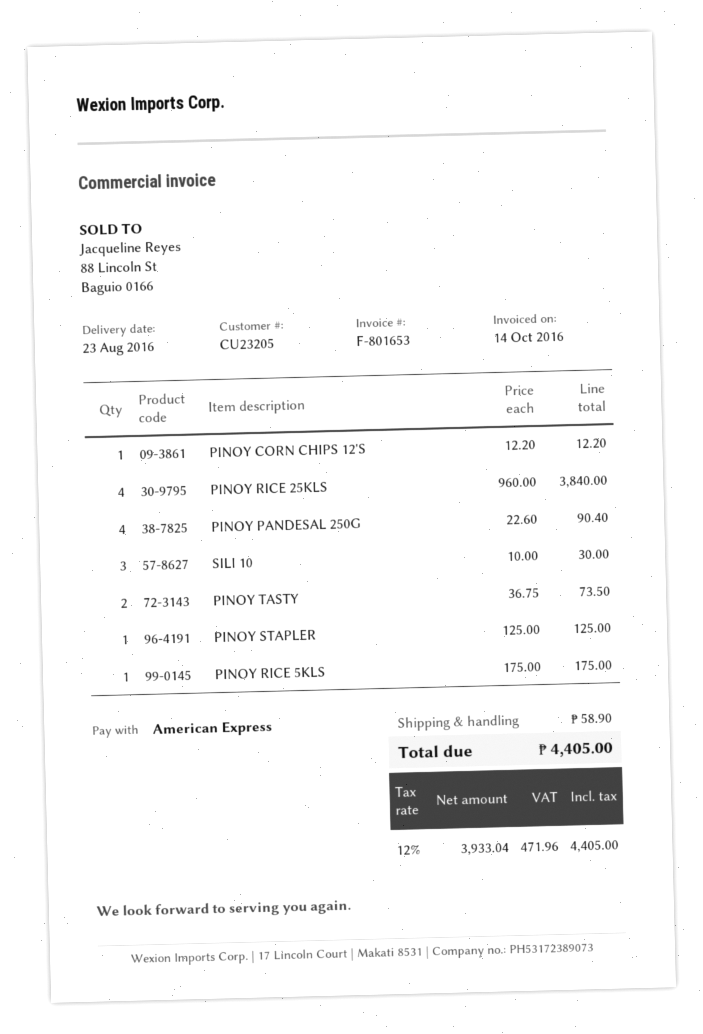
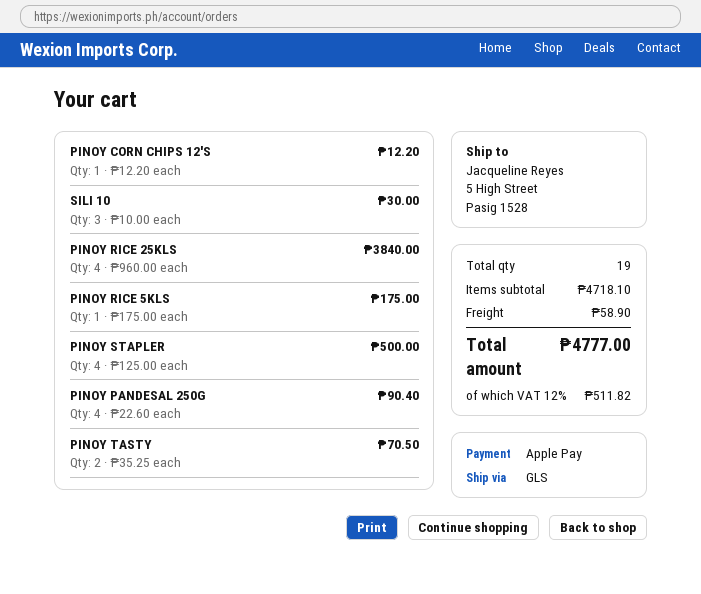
payment method: American Express -> Apple Pay
PINOY TASTY: 2 x 36.75 = 73.50 -> 2 x 35.25 = 70.50
PINOY STAPLER: 1 x 125.00 = 125.00 -> 4 x 125.00 = 500.00
tax: 12% = 471.96 -> 12% = 511.82
total: 4405.00 -> 4777.00

